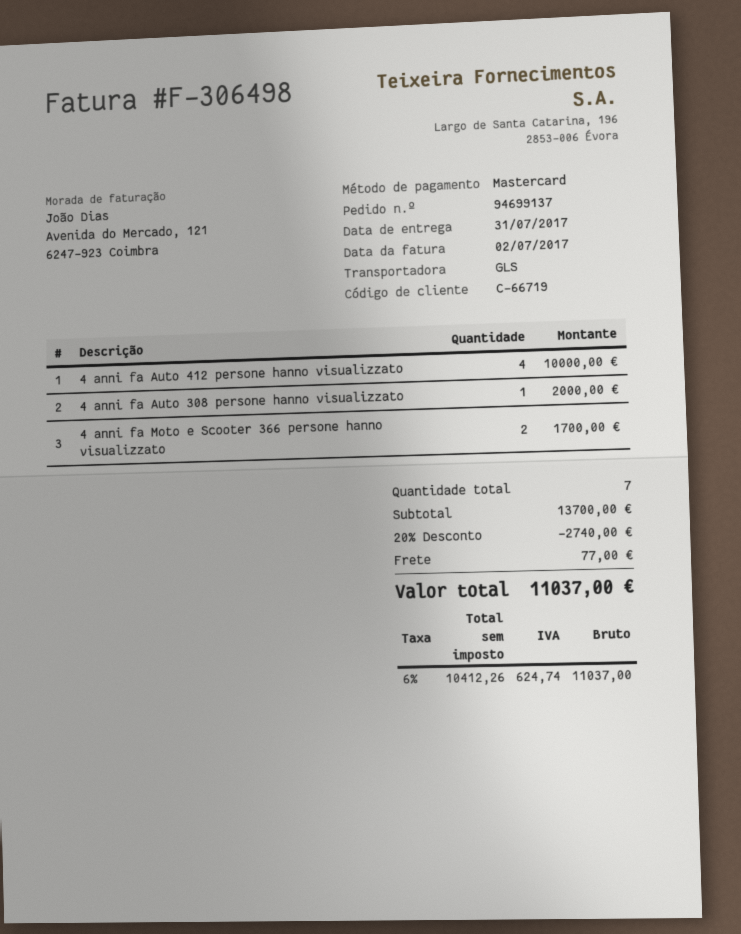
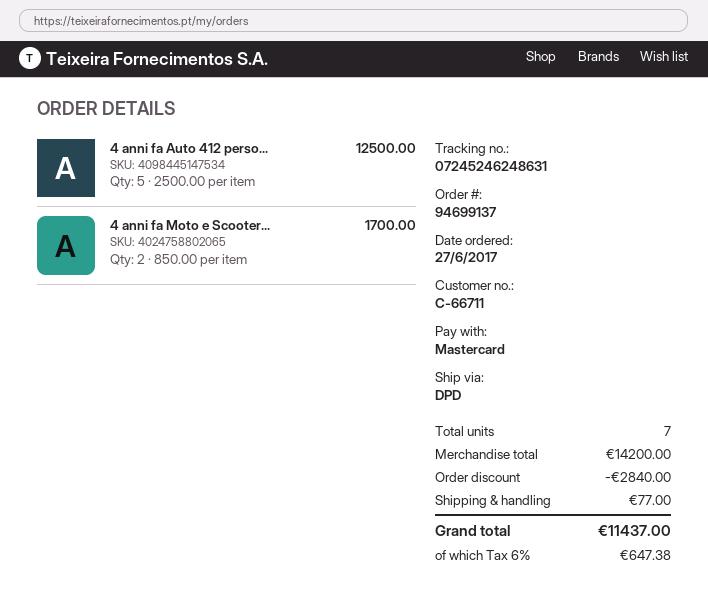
customer number: C-66719 -> C-66711
shipping method: GLS -> DPD
4 anni fa Auto 412 persone hanno visualizzato: 4 for 10000.00 -> 5 for 12500.00
4 anni fa Auto 308 persone hanno visualizzato: 1 for 2000.00 -> none
subtotal: 13700.00 -> 14200.00
discount: 2740.00 -> 2840.00
tax: 6% = 624.74 -> 6% = 647.38
total: 11037.00 -> 11437.00

